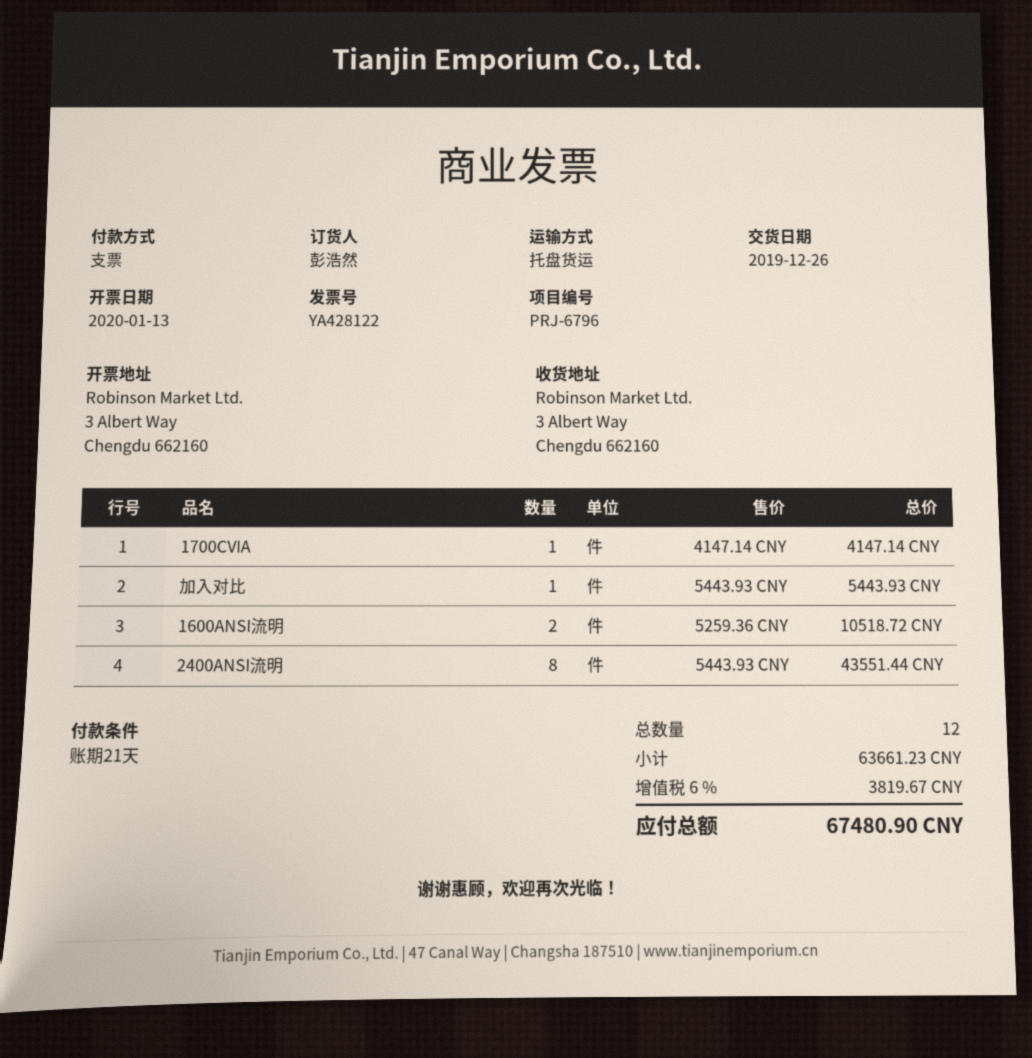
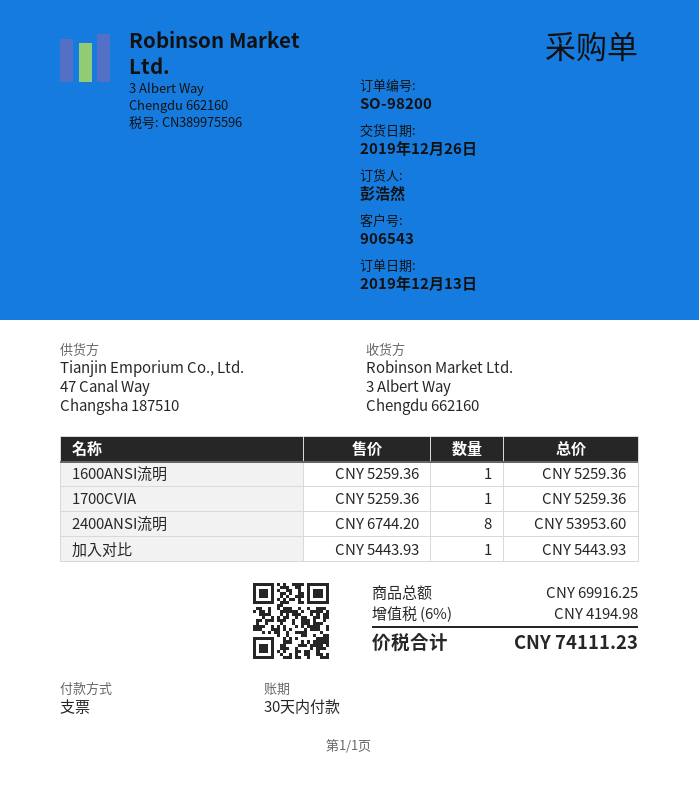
payment terms: 21 days -> 30 days
1700CVIA: 1 x 4147.14 = 4147.14 -> 1 x 5259.36 = 5259.36
1600ANSI流明: 2 x 5259.36 = 10518.72 -> 1 x 5259.36 = 5259.36
2400ANSI流明: 8 x 5443.93 = 43551.44 -> 8 x 6744.20 = 53953.60
subtotal: 63661.23 -> 69916.25
tax: 6% = 3819.67 -> 6% = 4194.98
total: 67480.90 -> 74111.23

